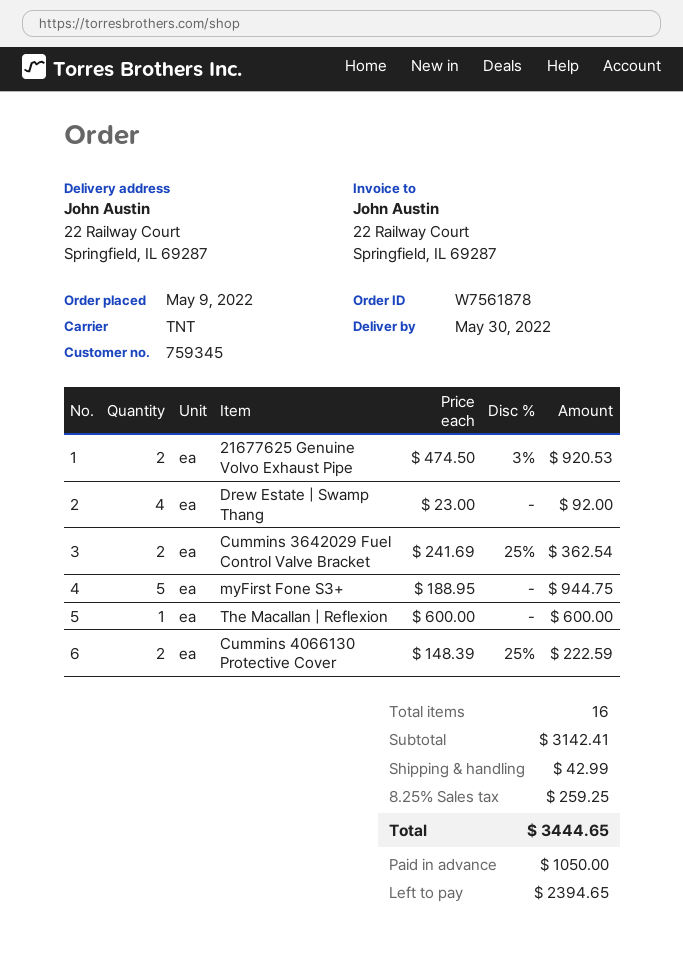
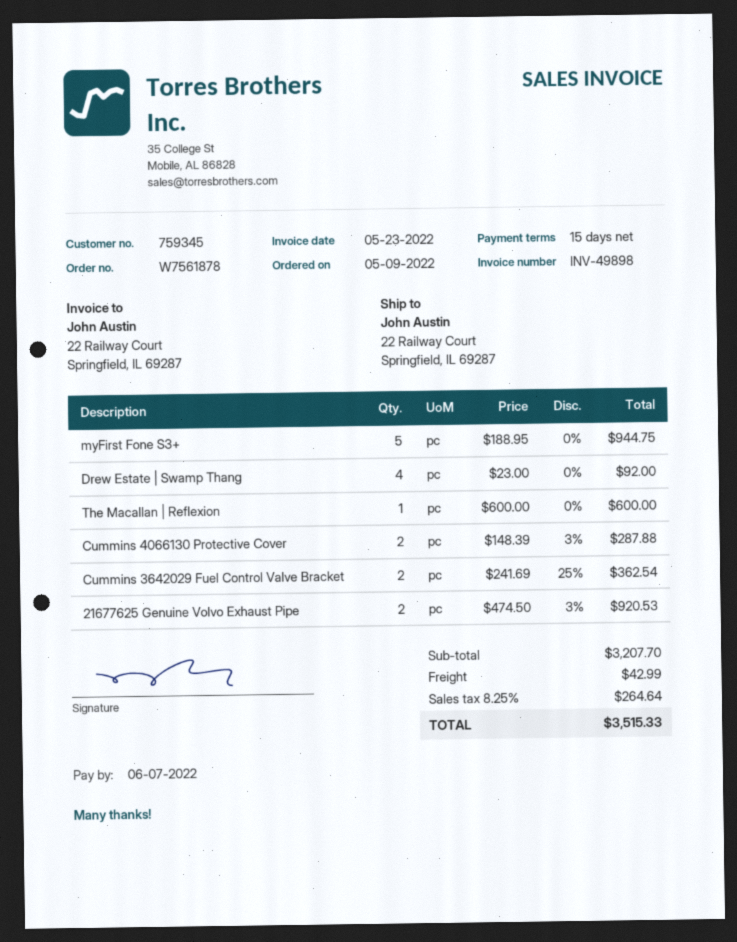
Cummins 4066130 Protective Cover: 2 x 148.39 - 25% = 222.59 -> 2 x 148.39 - 3% = 287.88
subtotal: 3142.41 -> 3207.70
tax: 8.25% = 259.25 -> 8.25% = 264.64
total: 3444.65 -> 3515.33

